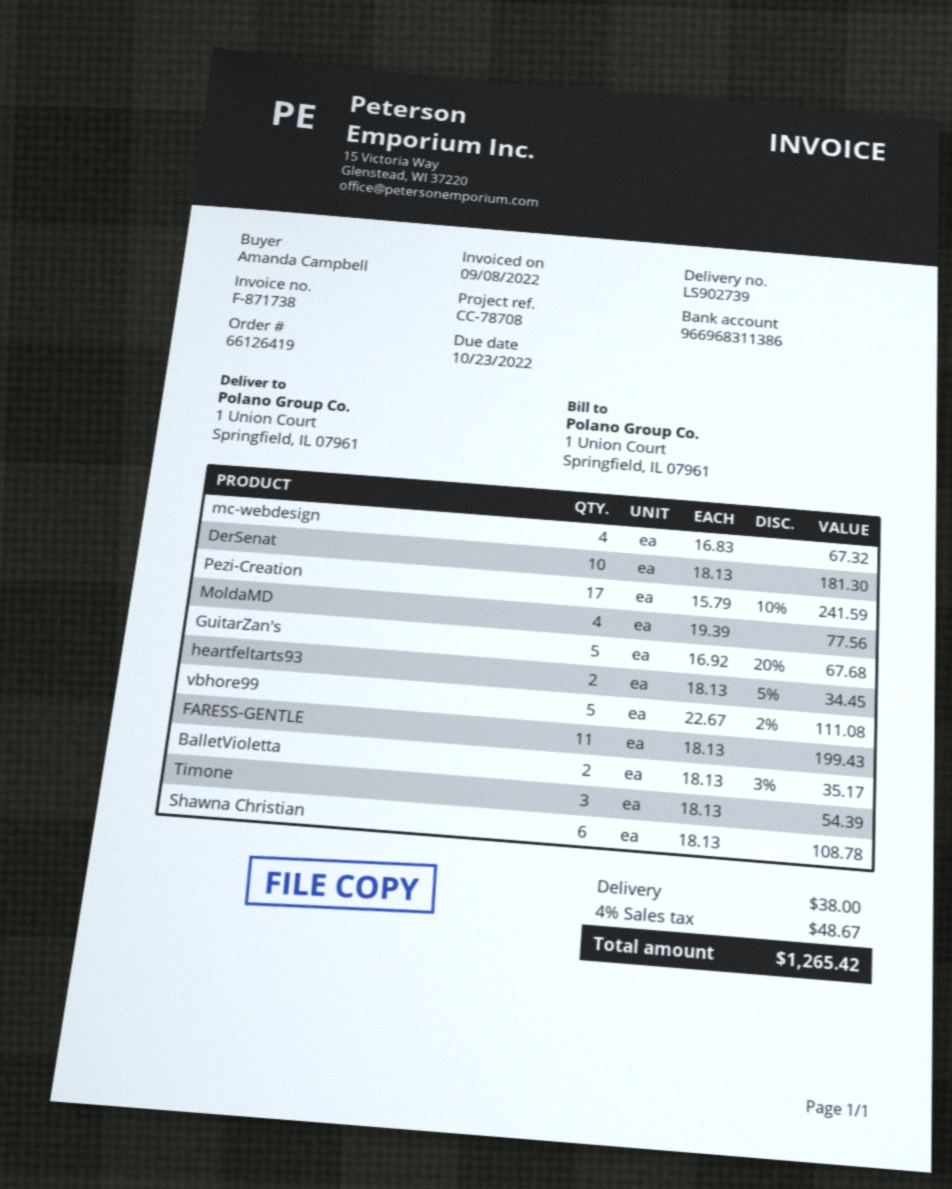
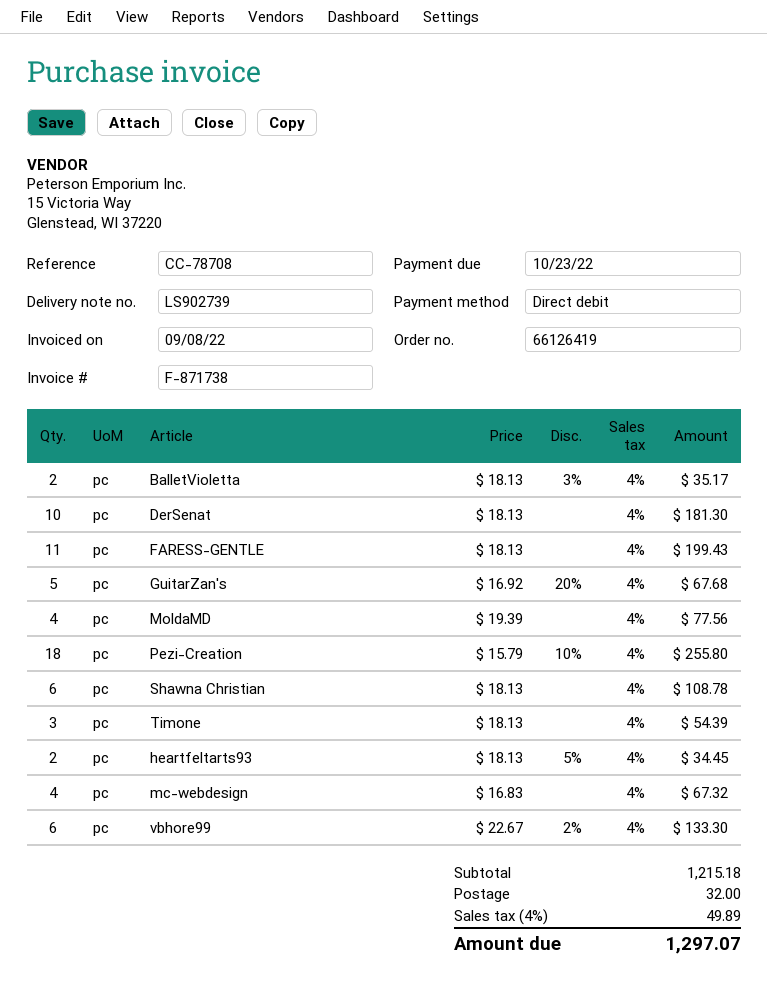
Pezi-Creation: 17 x 15.79 - 10% = 241.59 -> 18 x 15.79 - 10% = 255.80
vbhore99: 5 x 22.67 - 2% = 111.08 -> 6 x 22.67 - 2% = 133.30
shipping: 38.00 -> 32.00
tax: 4% = 48.67 -> 4% = 49.89
total: 1265.42 -> 1297.07

